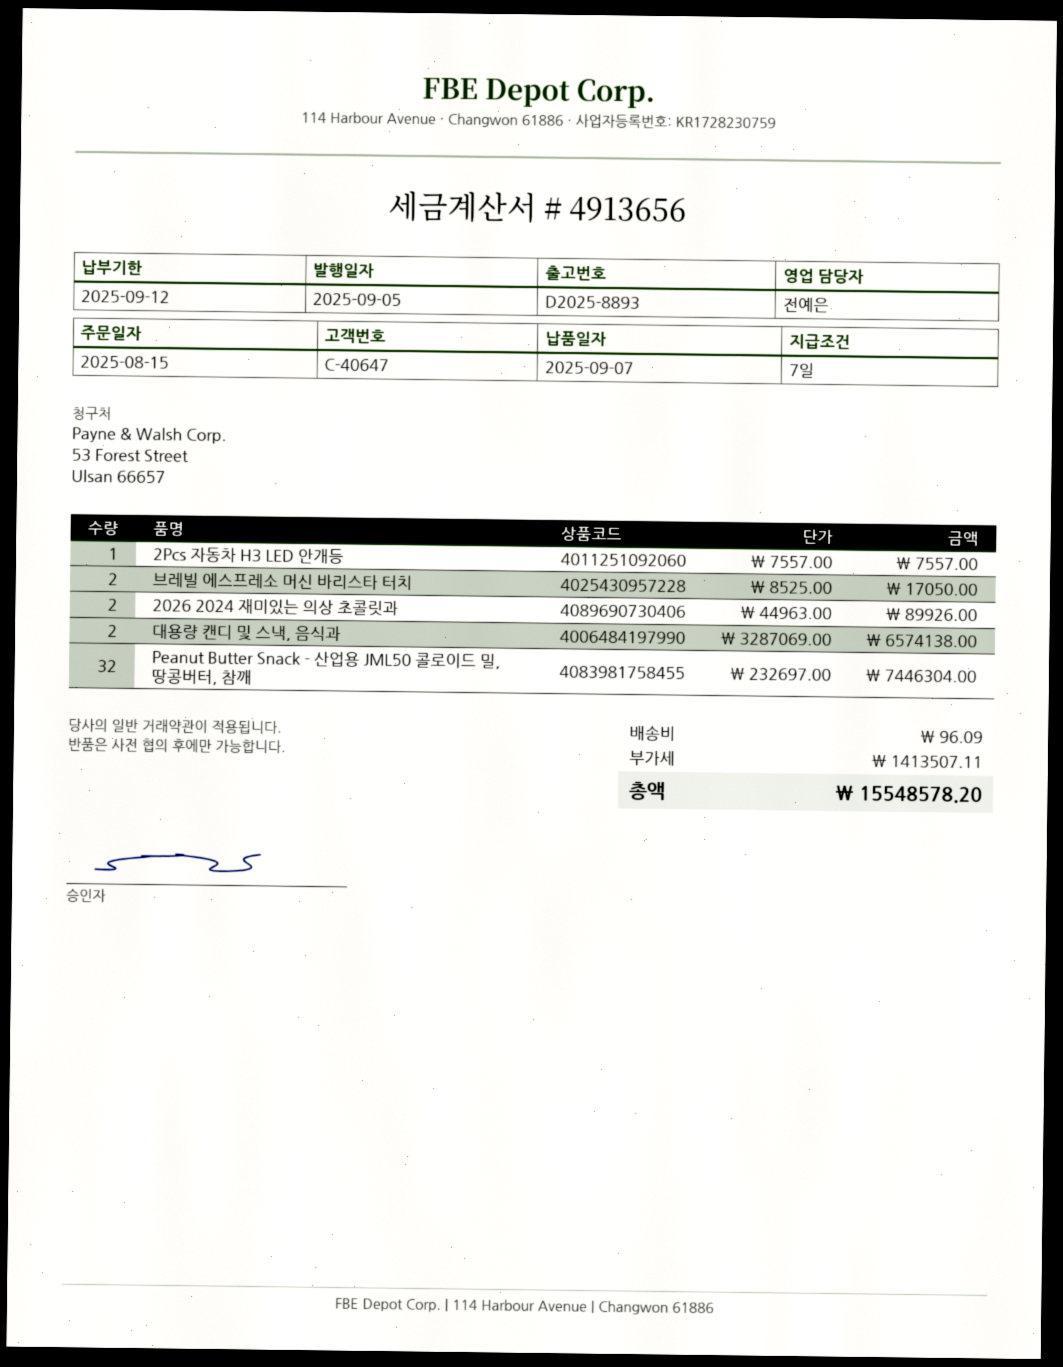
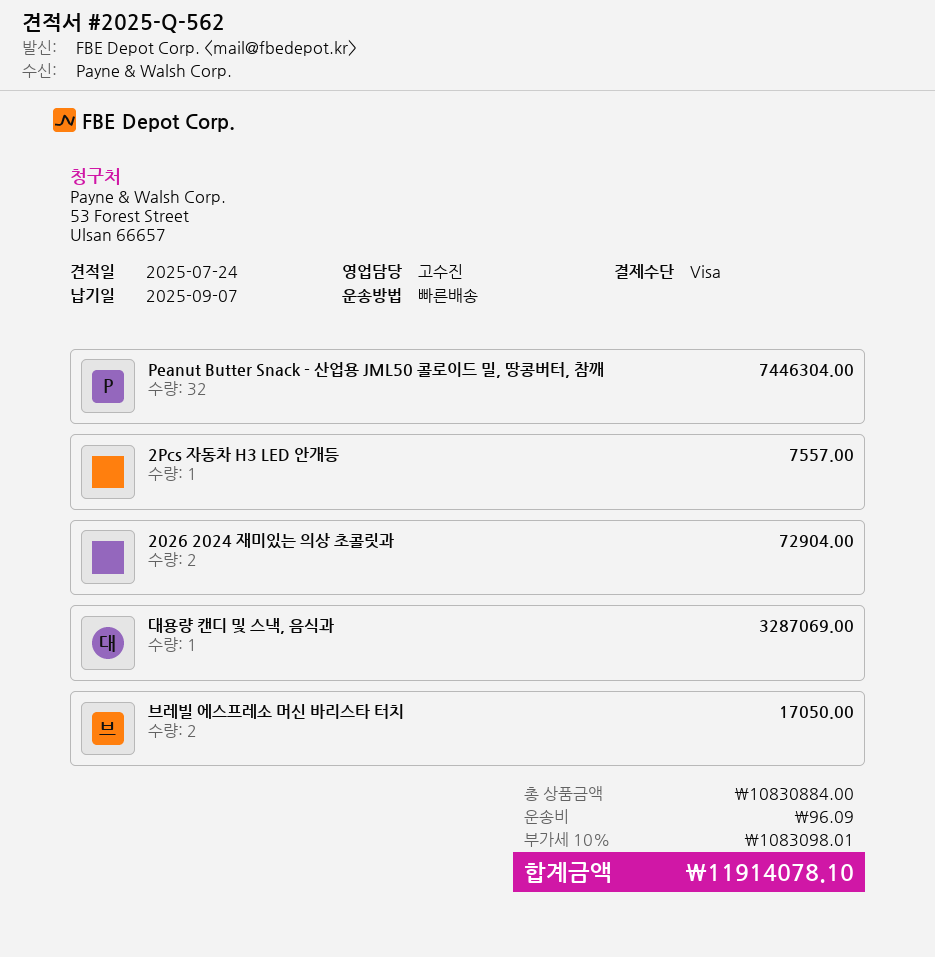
sales rep: 전예은 -> 고수진
2026 2024 재미있는 의상 초콜릿과: 2 for 89926.00 -> 2 for 72904.00
대용량 캔디 및 스낵, 음식과: 2 for 6574138.00 -> 1 for 3287069.00
tax: 1413507.11 -> 1083098.01
total: 15548578.20 -> 11914078.10

